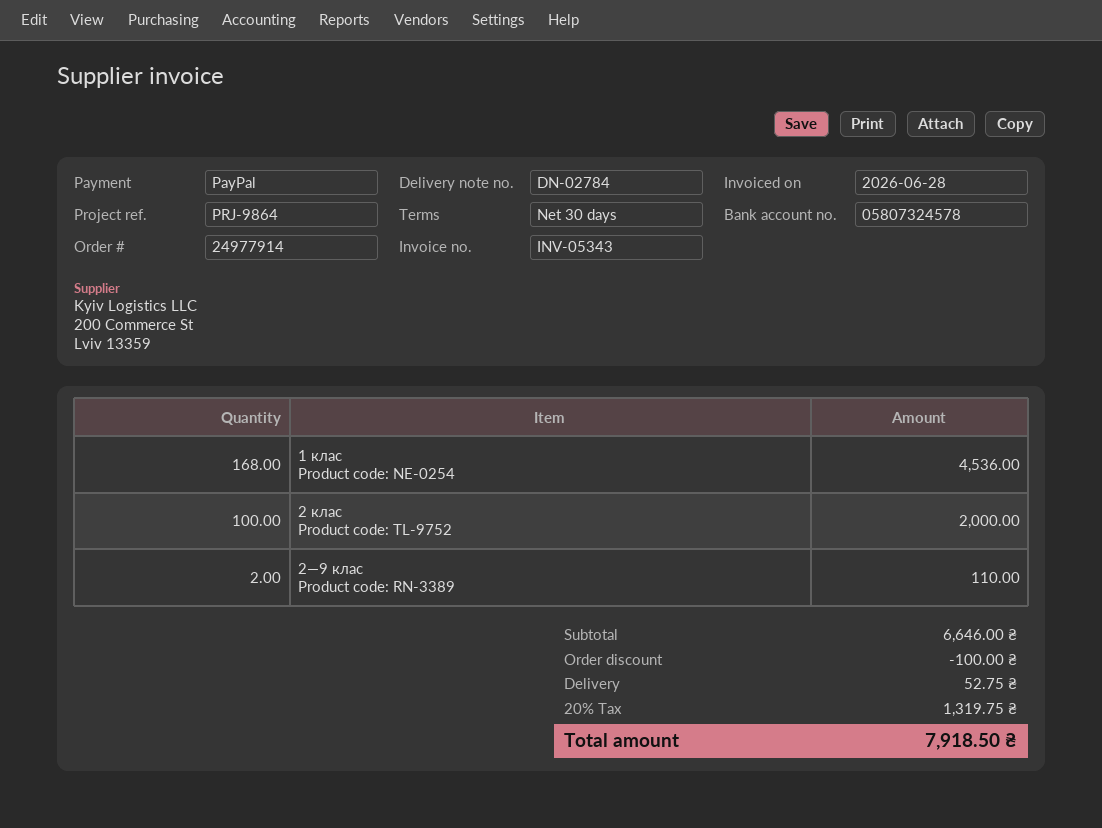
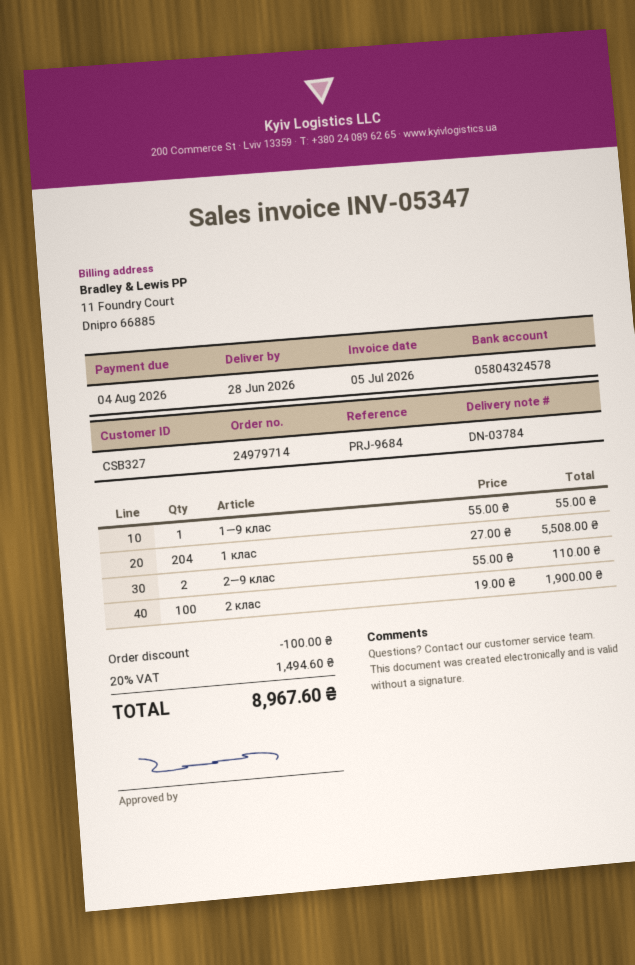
order number: 24977914 -> 24979714
delivery note number: DN-02784 -> DN-03784
invoice number: INV-05343 -> INV-05347
invoice date: 2026-06-28 -> 2026-07-05
reference: PRJ-9864 -> PRJ-9684
bank account: 05807324578 -> 05804324578
1 клас: 168 for 4536.00 -> 204 for 5508.00
2 клас: 100 for 2000.00 -> 100 for 1900.00
1—9 клас: none -> 1 for 55.00
shipping: 52.75 -> none
tax: 20% = 1319.75 -> 20% = 1494.60
total: 7918.50 -> 8967.60

